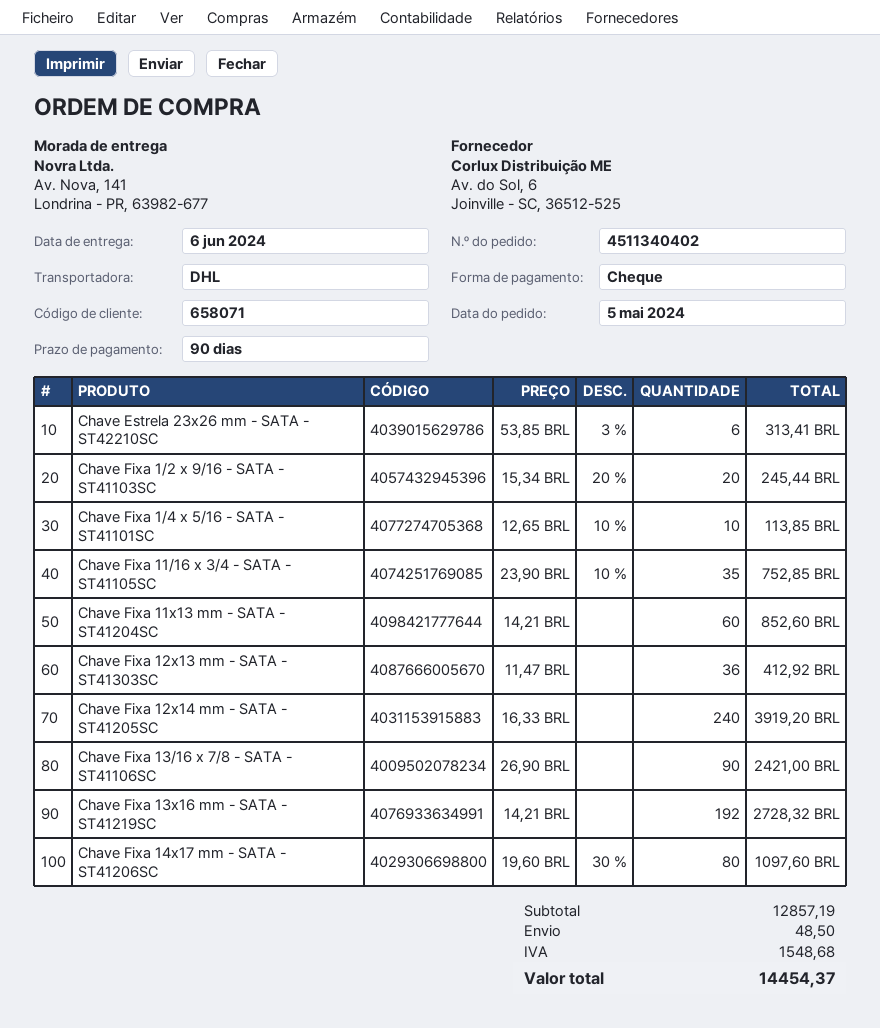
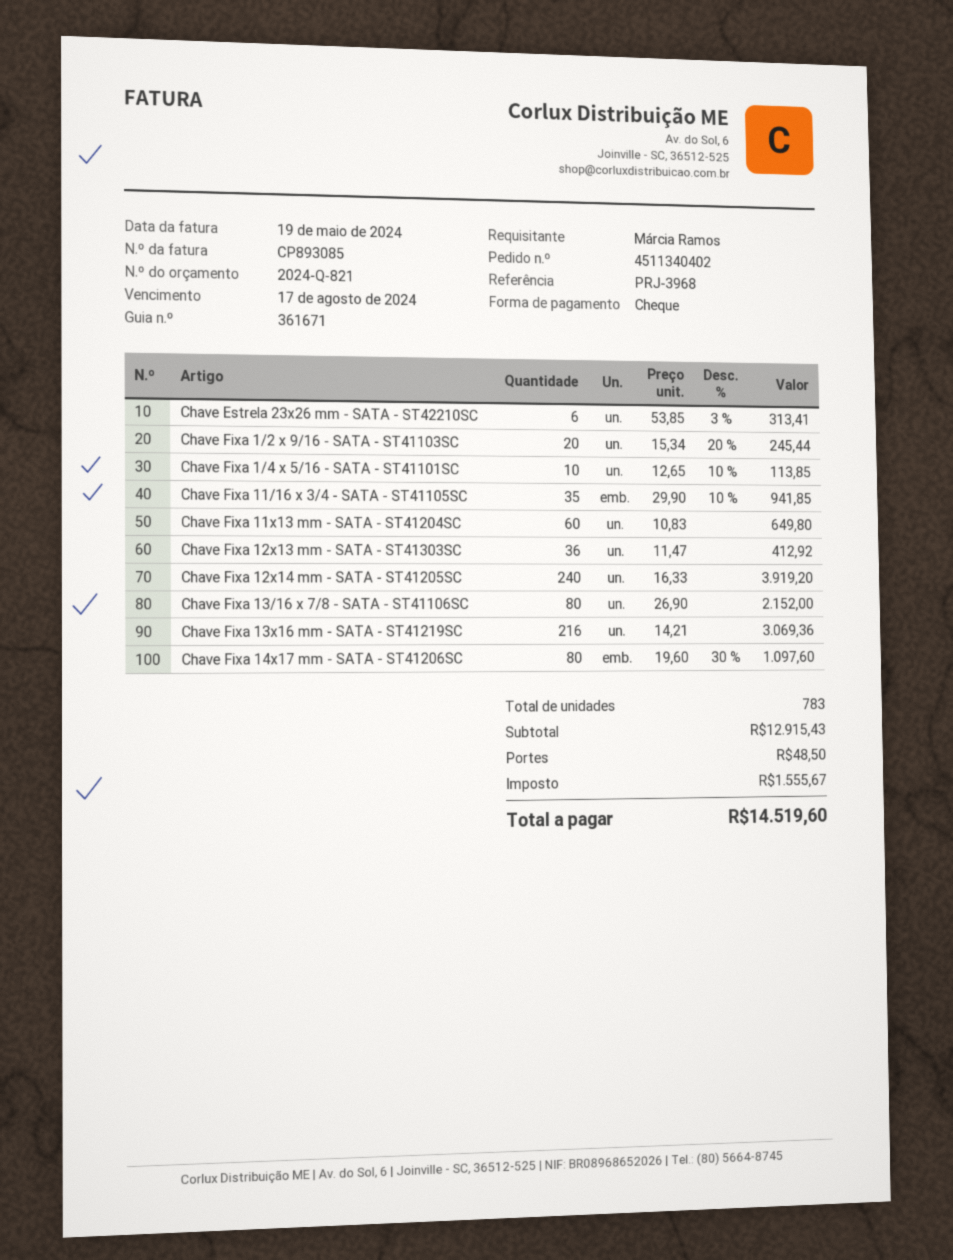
Chave Fixa 11/16 x 3/4 - SATA - ST41105SC: 35 x 23.90 - 10% = 752.85 -> 35 x 29.90 - 10% = 941.85
Chave Fixa 11x13 mm - SATA - ST41204SC: 60 x 14.21 = 852.60 -> 60 x 10.83 = 649.80
Chave Fixa 13/16 x 7/8 - SATA - ST41106SC: 90 x 26.90 = 2421.00 -> 80 x 26.90 = 2152.00
Chave Fixa 13x16 mm - SATA - ST41219SC: 192 x 14.21 = 2728.32 -> 216 x 14.21 = 3069.36
subtotal: 12857.19 -> 12915.43
tax: 1548.68 -> 1555.67
total: 14454.37 -> 14519.60

